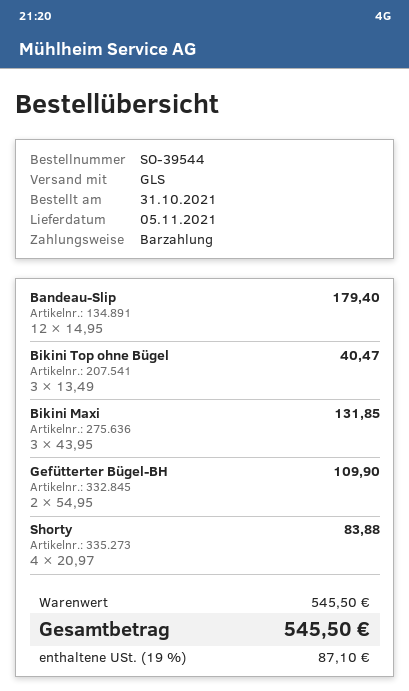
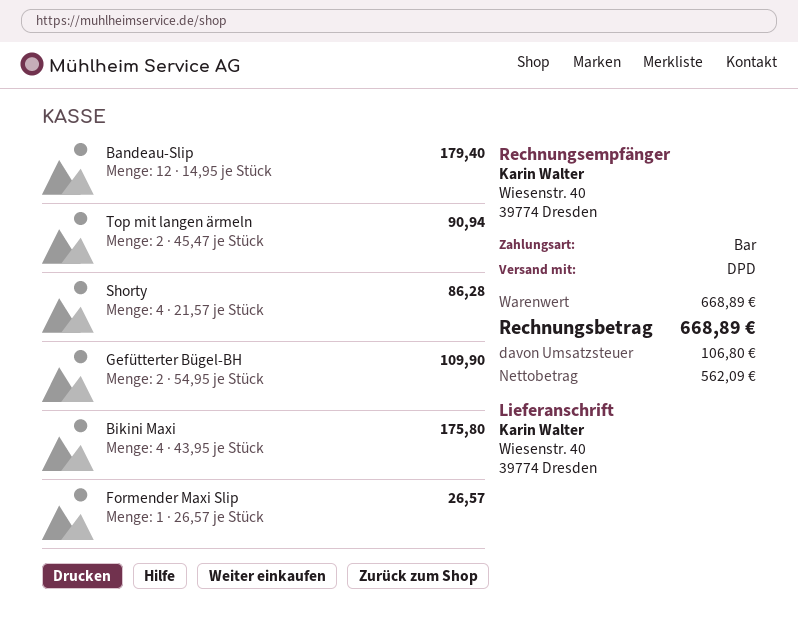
shipping method: GLS -> DPD
Bikini Top ohne Bügel: 3 x 13.49 = 40.47 -> none
Bikini Maxi: 3 x 43.95 = 131.85 -> 4 x 43.95 = 175.80
Shorty: 4 x 20.97 = 83.88 -> 4 x 21.57 = 86.28
Top mit langen ärmeln: none -> 2 x 45.47 = 90.94
Formender Maxi Slip: none -> 1 x 26.57 = 26.57
subtotal: 545.50 -> 668.89
tax: 87.10 -> 106.80
total: 545.50 -> 668.89

